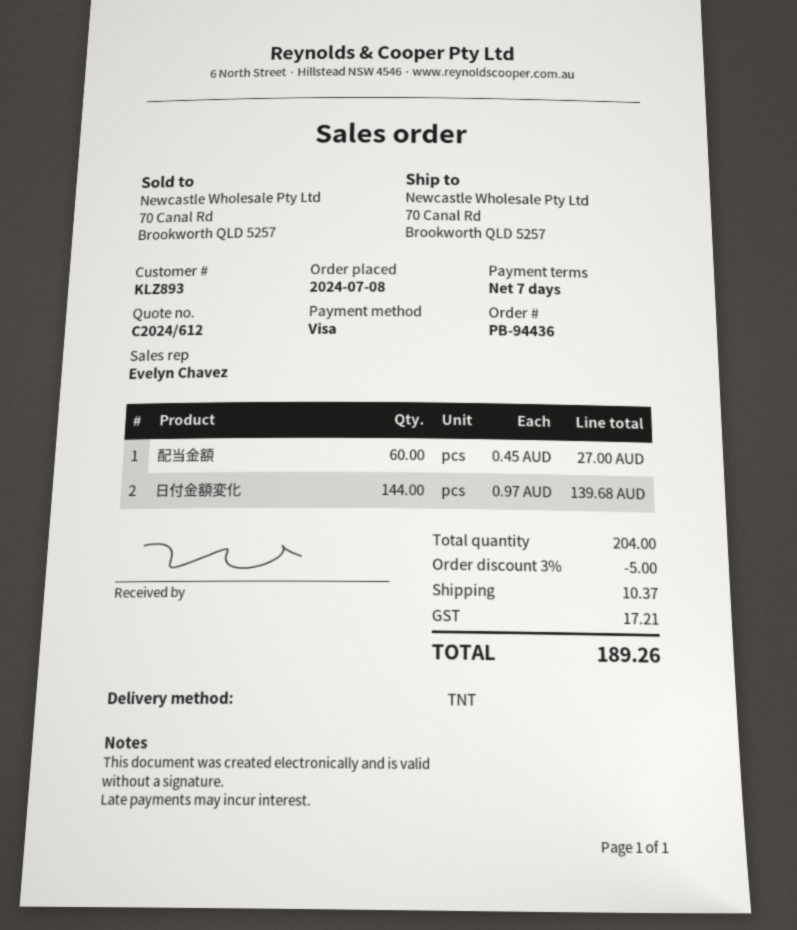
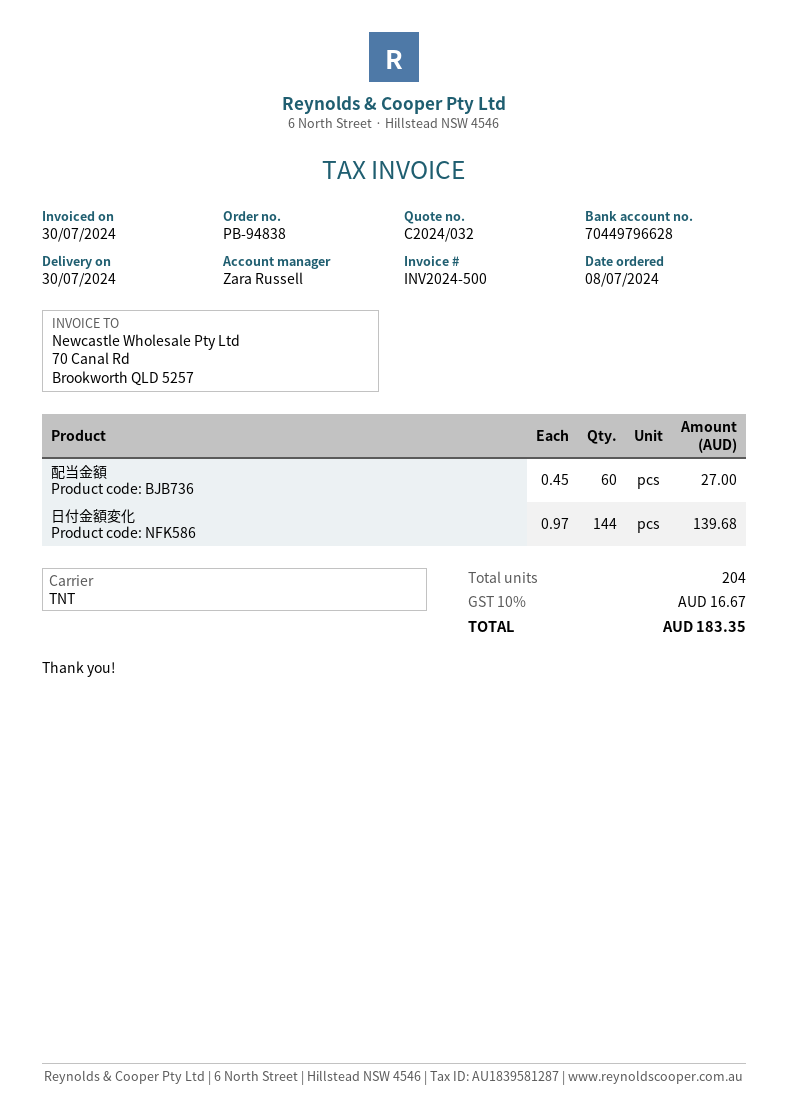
quote number: C2024/612 -> C2024/032
order number: PB-94436 -> PB-94838
sales rep: Evelyn Chavez -> Zara Russell
discount: 3% = 5.00 -> none
shipping: 10.37 -> none
tax: 17.21 -> 16.67
total: 189.26 -> 183.35

